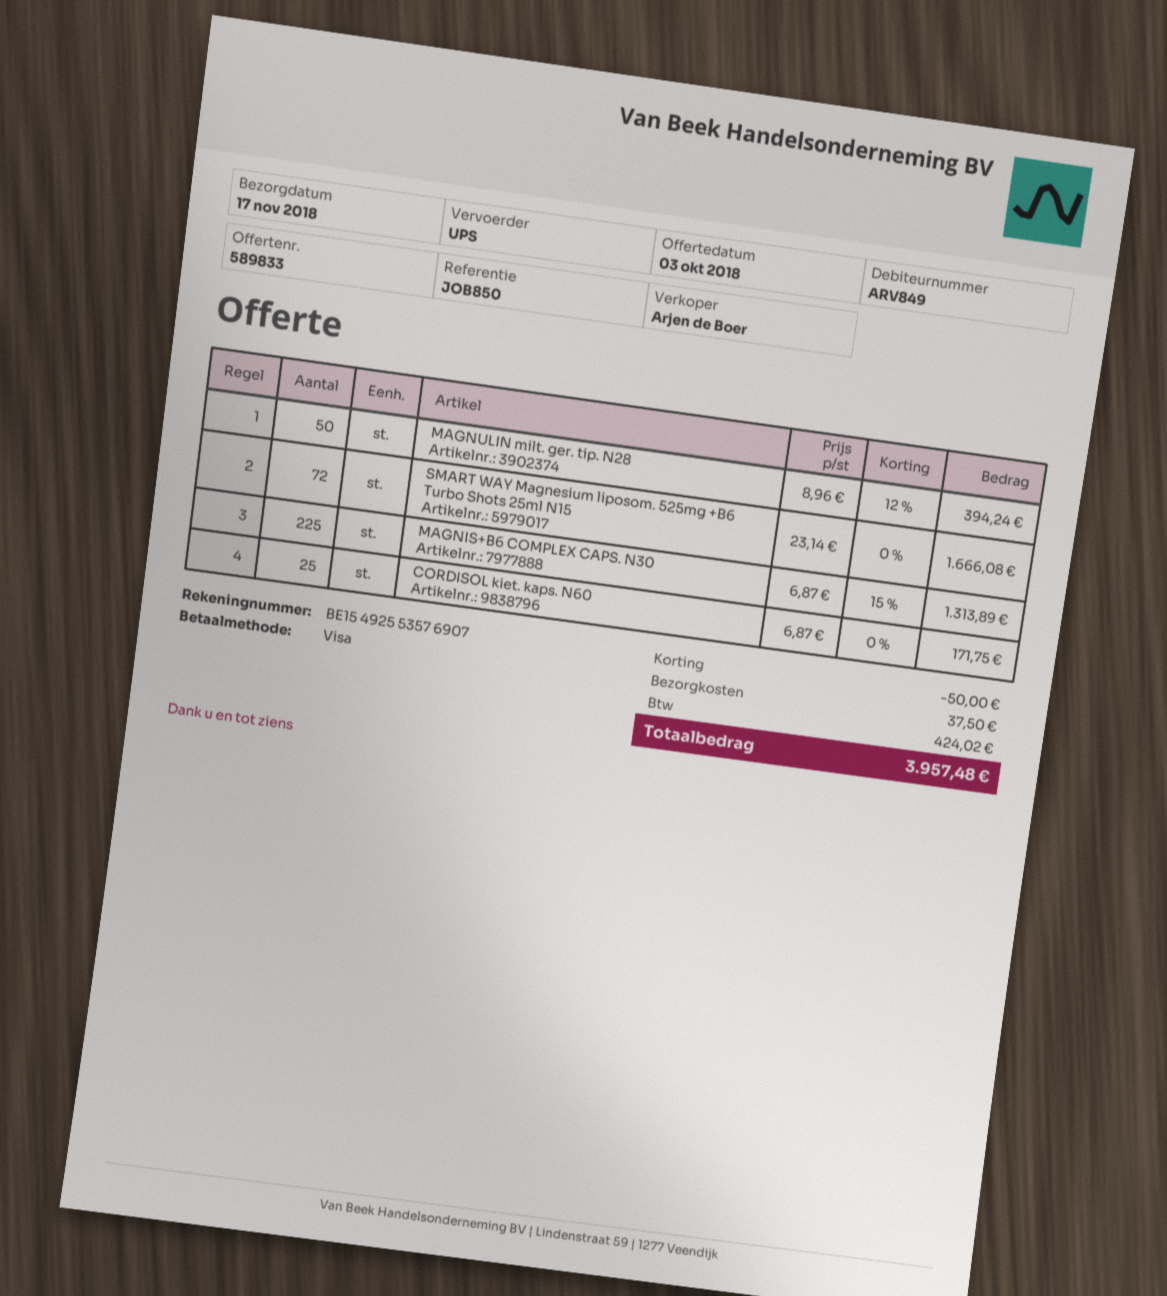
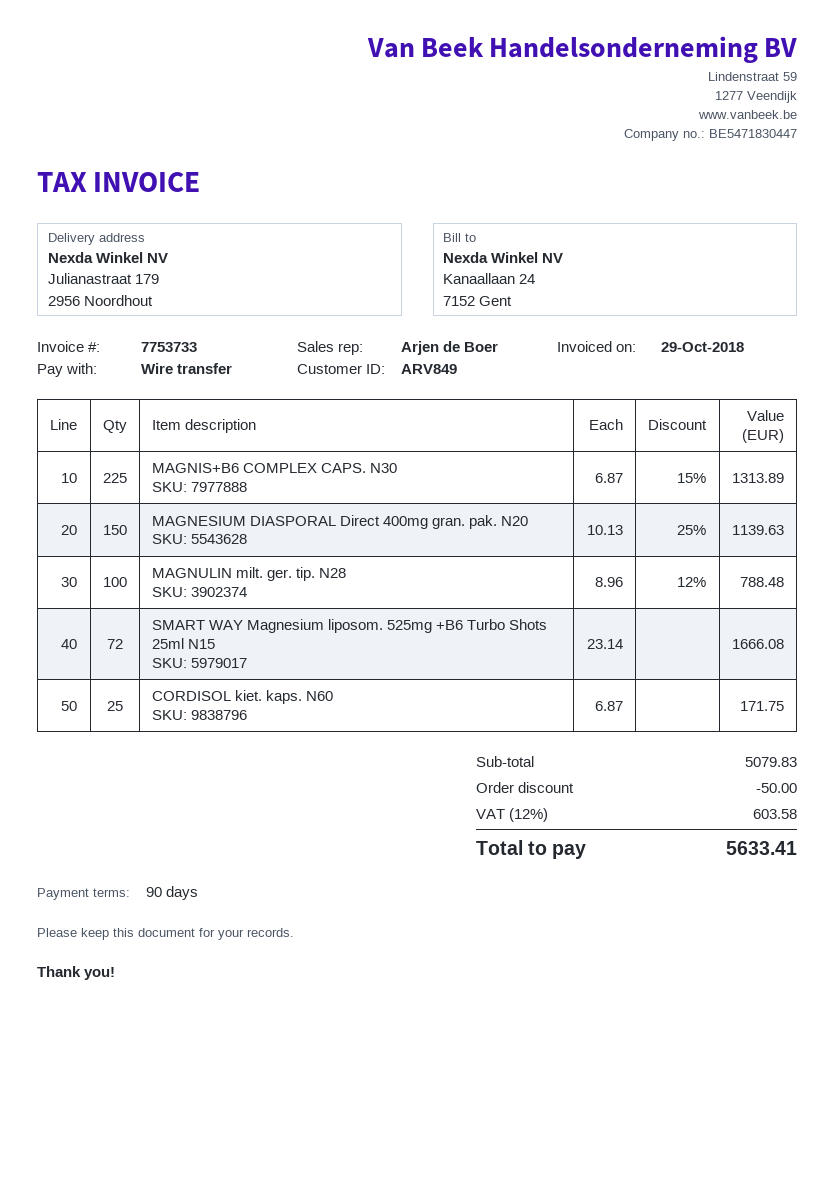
payment method: Visa -> bank transfer
MAGNULIN milt. ger. tip. N28: 50 x 8.96 - 12% = 394.24 -> 100 x 8.96 - 12% = 788.48
MAGNESIUM DIASPORAL Direct 400mg gran. pak. N20: none -> 150 x 10.13 - 25% = 1139.63
shipping: 37.50 -> none
tax: 424.02 -> 603.58
total: 3957.48 -> 5633.41

